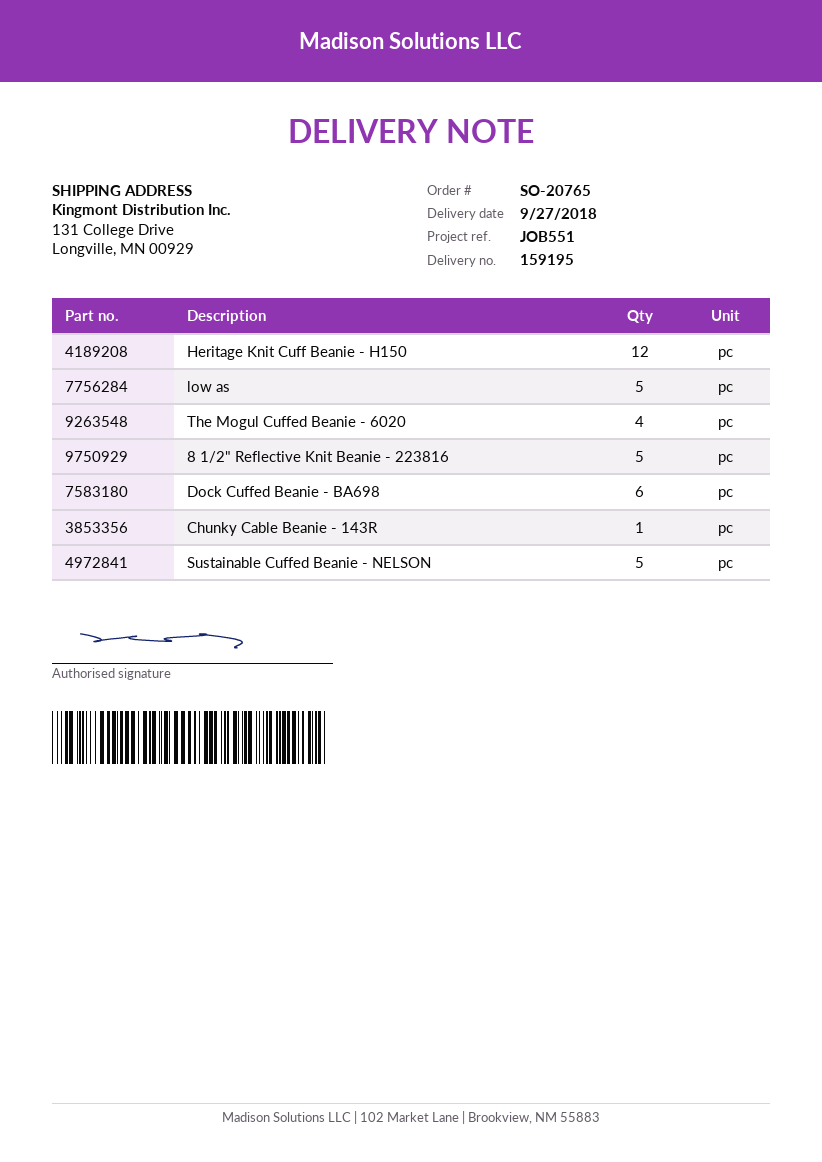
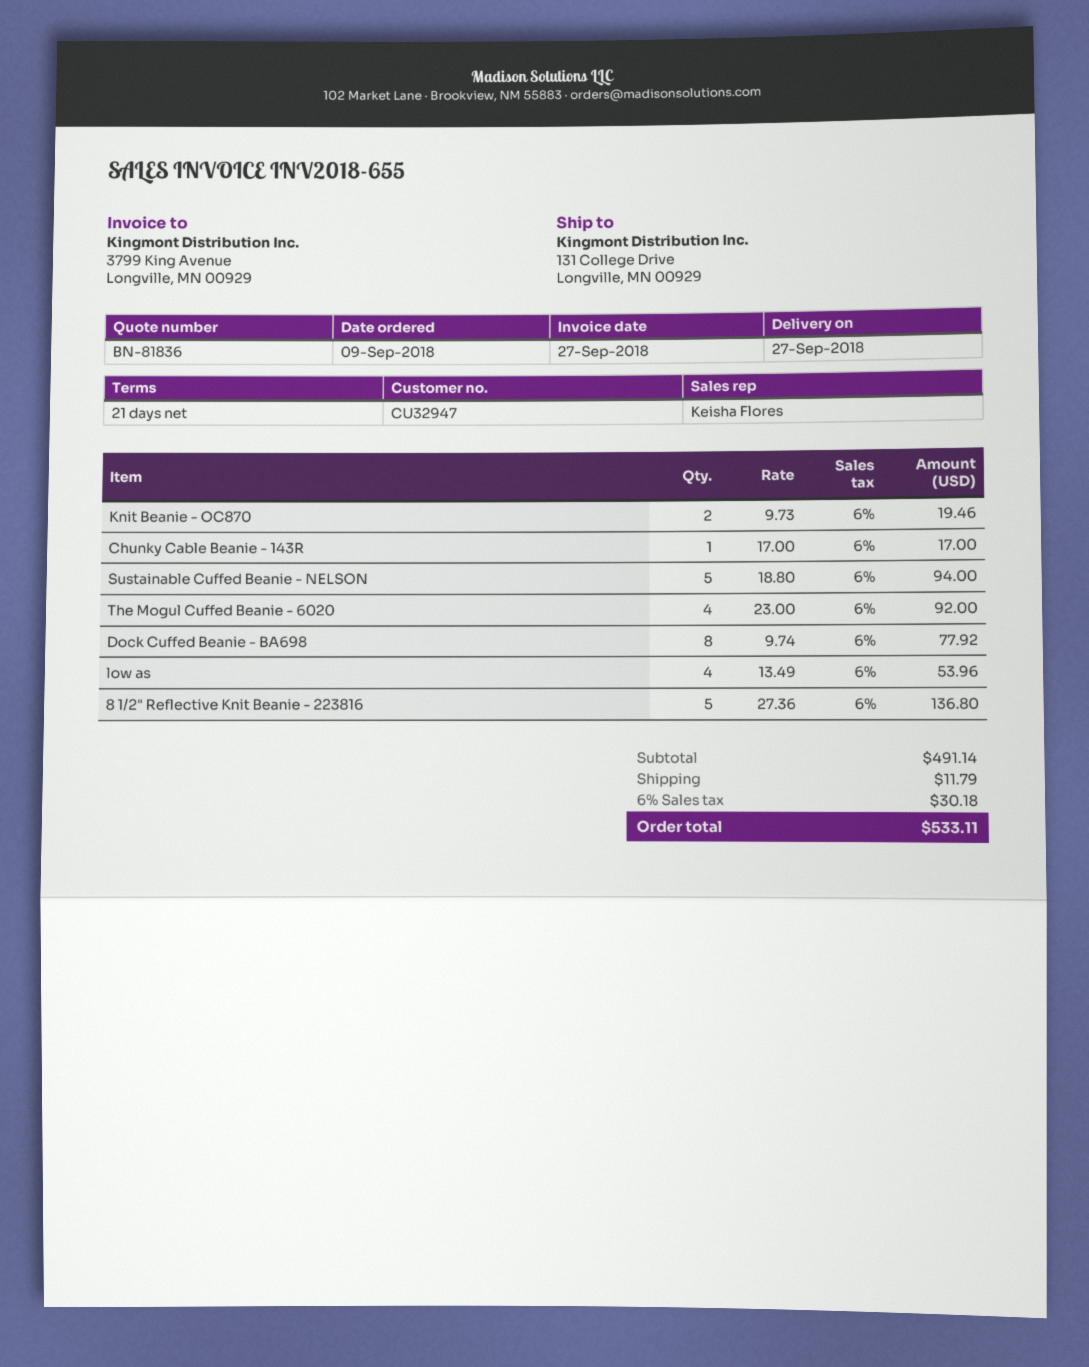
Heritage Knit Cuff Beanie - H150: 12 -> none
low as: 5 -> 4
Dock Cuffed Beanie - BA698: 6 -> 8
Knit Beanie - OC870: none -> 2

